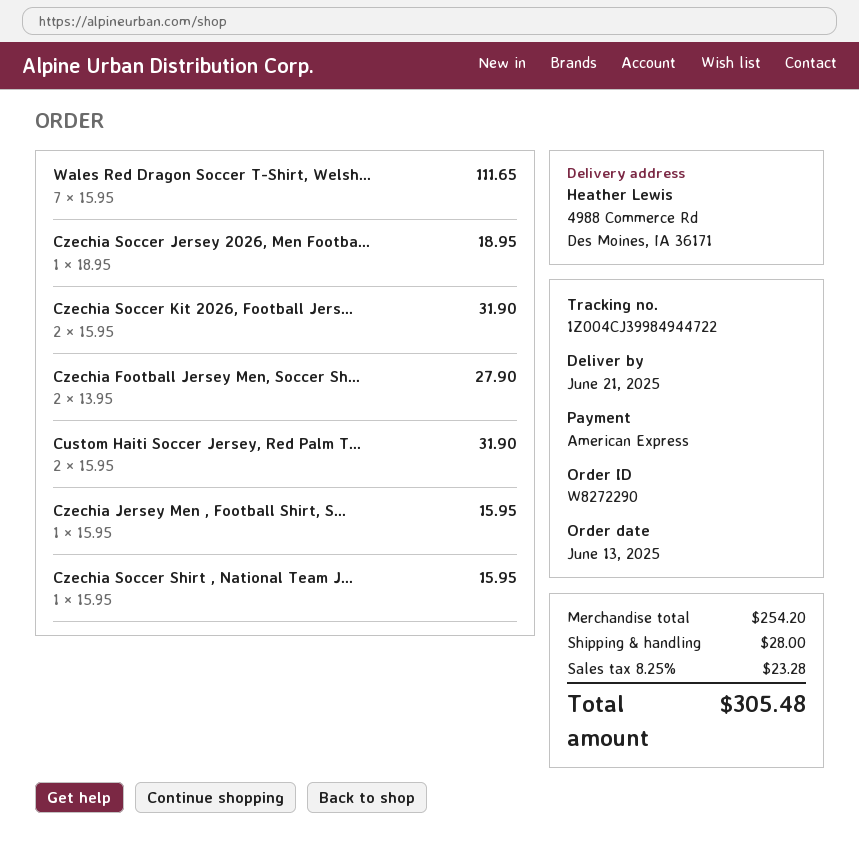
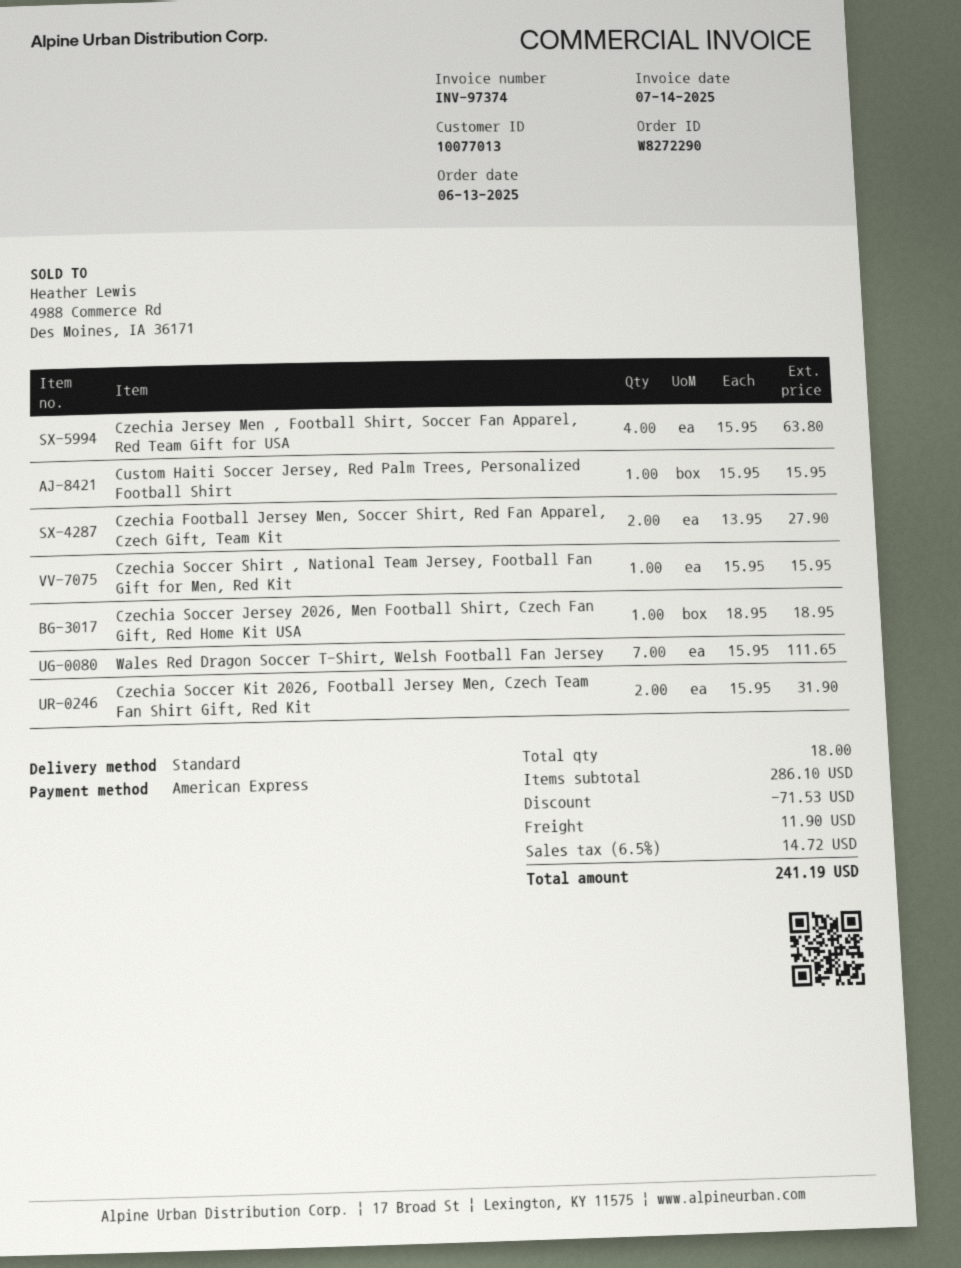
Custom Haiti Soccer Jersey, Red Palm T...: 2 x 15.95 = 31.90 -> 1 x 15.95 = 15.95
Czechia Jersey Men , Football Shirt, S...: 1 x 15.95 = 15.95 -> 4 x 15.95 = 63.80
subtotal: 254.20 -> 286.10
discount: none -> 71.53
shipping: 28.00 -> 11.90
tax: 8.25% = 23.28 -> 6.5% = 14.72
total: 305.48 -> 241.19

